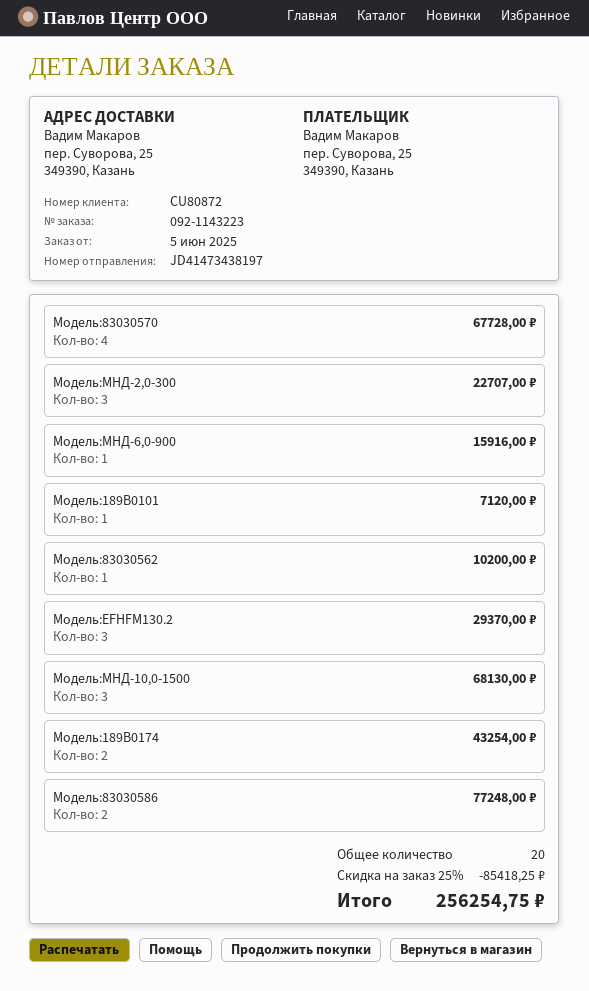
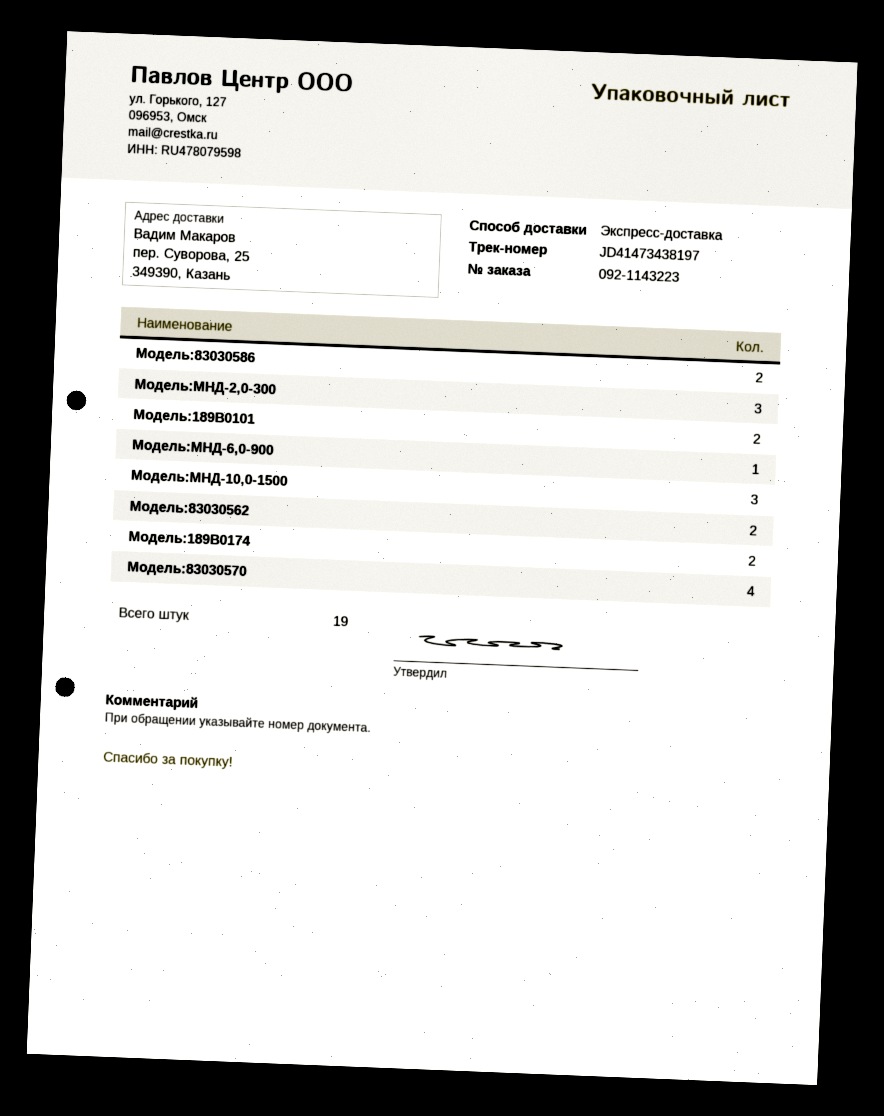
Модель:189B0101: 1 -> 2
Модель:83030562: 1 -> 2
Модель:EFHFM130.2: 3 -> none
total quantity: 20 -> 19

